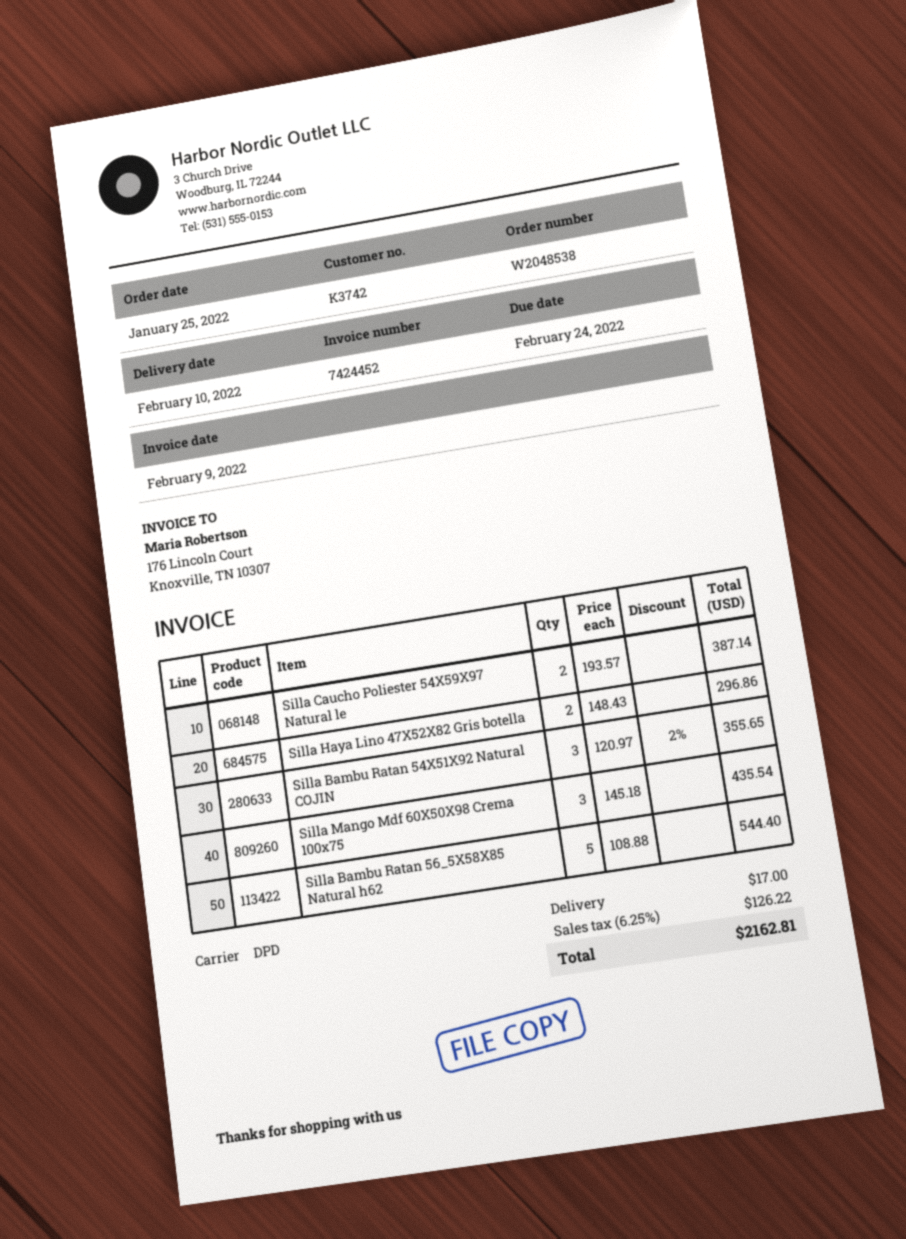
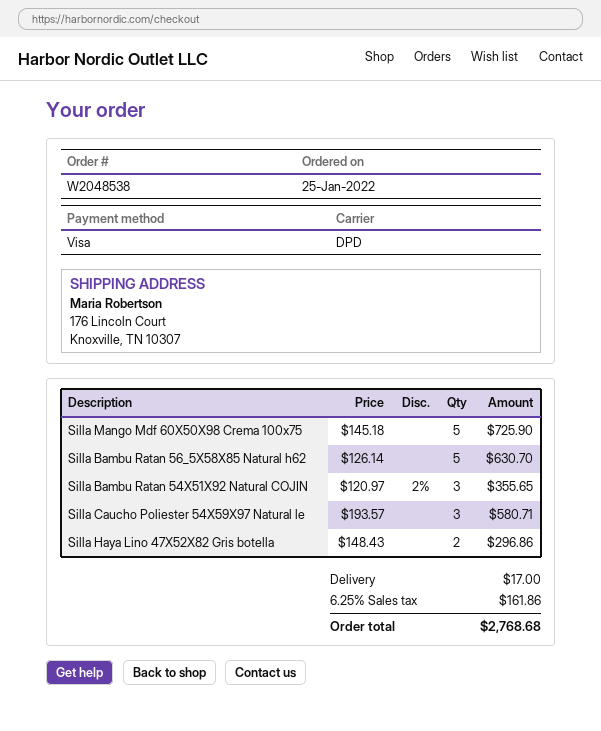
Silla Caucho Poliester 54X59X97 Natural le: 2 x 193.57 = 387.14 -> 3 x 193.57 = 580.71
Silla Mango Mdf 60X50X98 Crema 100x75: 3 x 145.18 = 435.54 -> 5 x 145.18 = 725.90
Silla Bambu Ratan 56_5X58X85 Natural h62: 5 x 108.88 = 544.40 -> 5 x 126.14 = 630.70
tax: 6.25% = 126.22 -> 6.25% = 161.86
total: 2162.81 -> 2768.68

